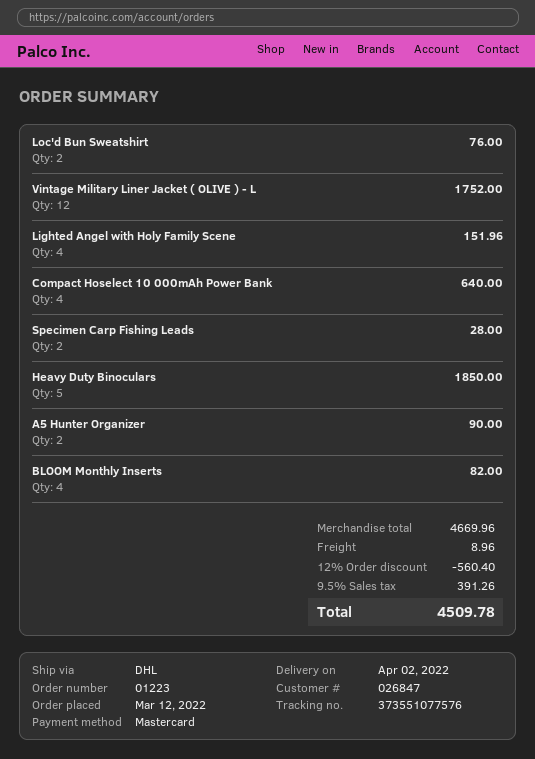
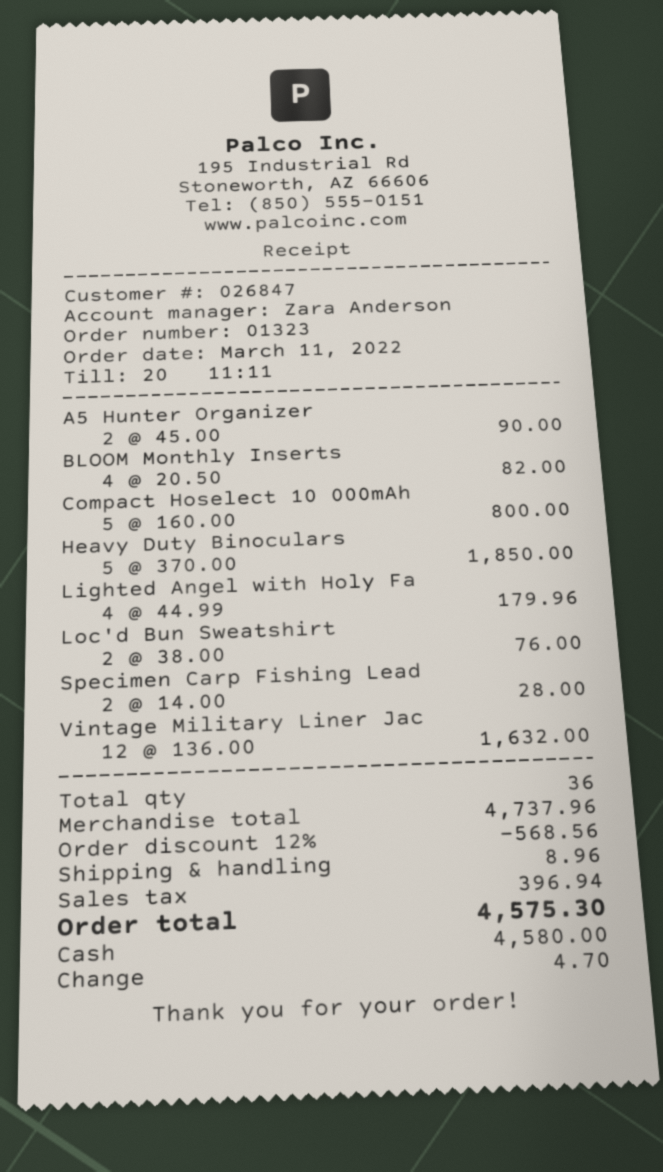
order number: 01223 -> 01323
order date: 2022-03-12 -> 2022-03-11
payment method: Mastercard -> cash
Vintage Military Liner Jacket ( OLIVE ) - L: 12 for 1752.00 -> 12 for 1632.00
Lighted Angel with Holy Family Scene: 4 for 151.96 -> 4 for 179.96
Compact Hoselect 10 000mAh Power Bank: 4 for 640.00 -> 5 for 800.00
subtotal: 4669.96 -> 4737.96
discount: 12% = 560.40 -> 12% = 568.56
tax: 391.26 -> 396.94
total: 4509.78 -> 4575.30

